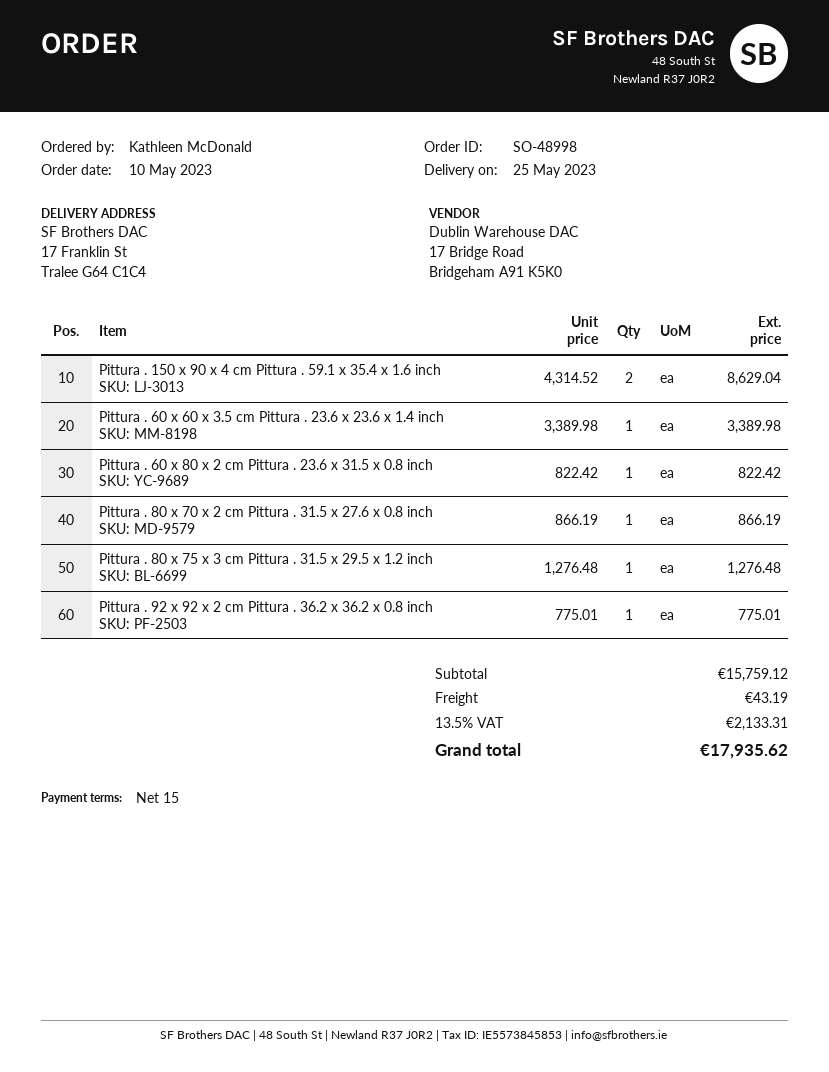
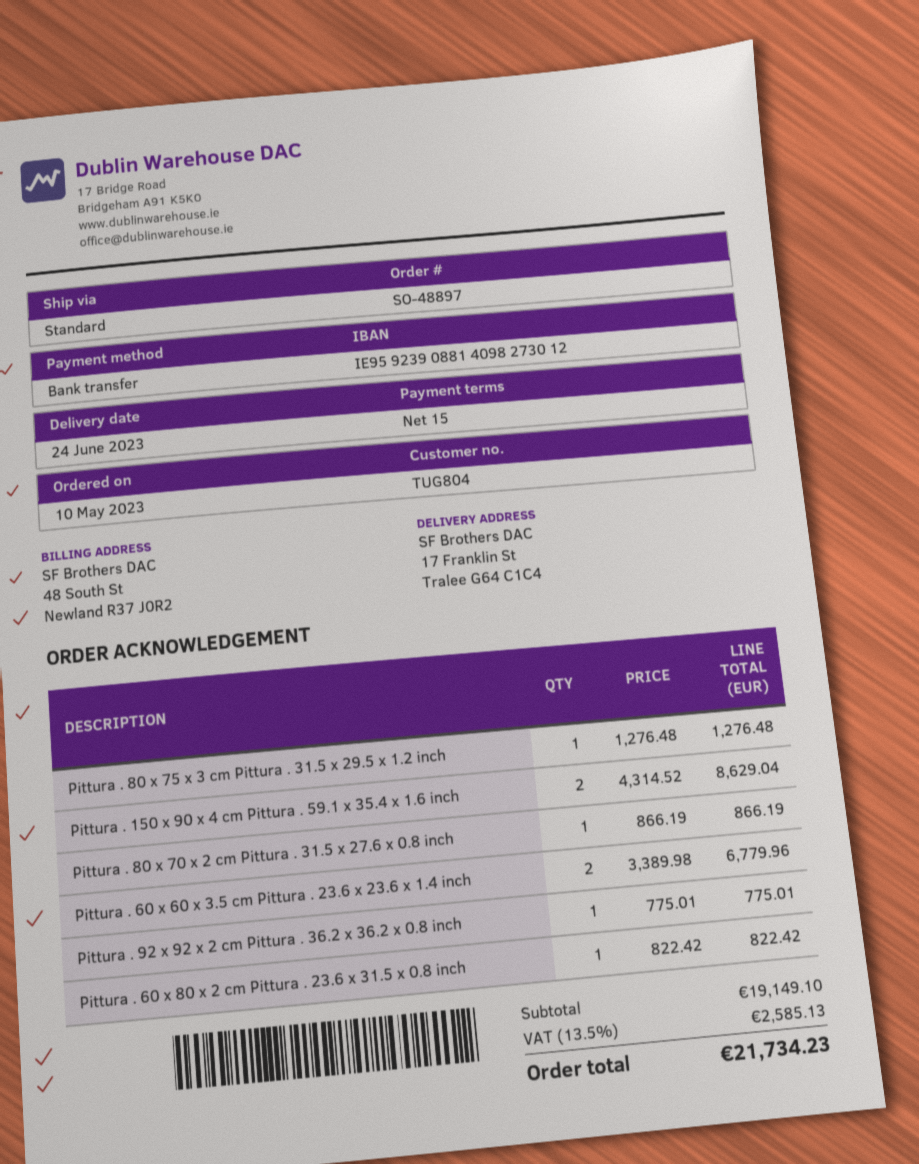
order number: SO-48998 -> SO-48897
delivery date: 2023-05-25 -> 2023-06-24
Pittura . 60 x 60 x 3.5 cm Pittura . 23.6 x 23.6 x 1.4 inch: 1 x 3389.98 = 3389.98 -> 2 x 3389.98 = 6779.96
subtotal: 15759.12 -> 19149.10
shipping: 43.19 -> none
tax: 13.5% = 2133.31 -> 13.5% = 2585.13
total: 17935.62 -> 21734.23

